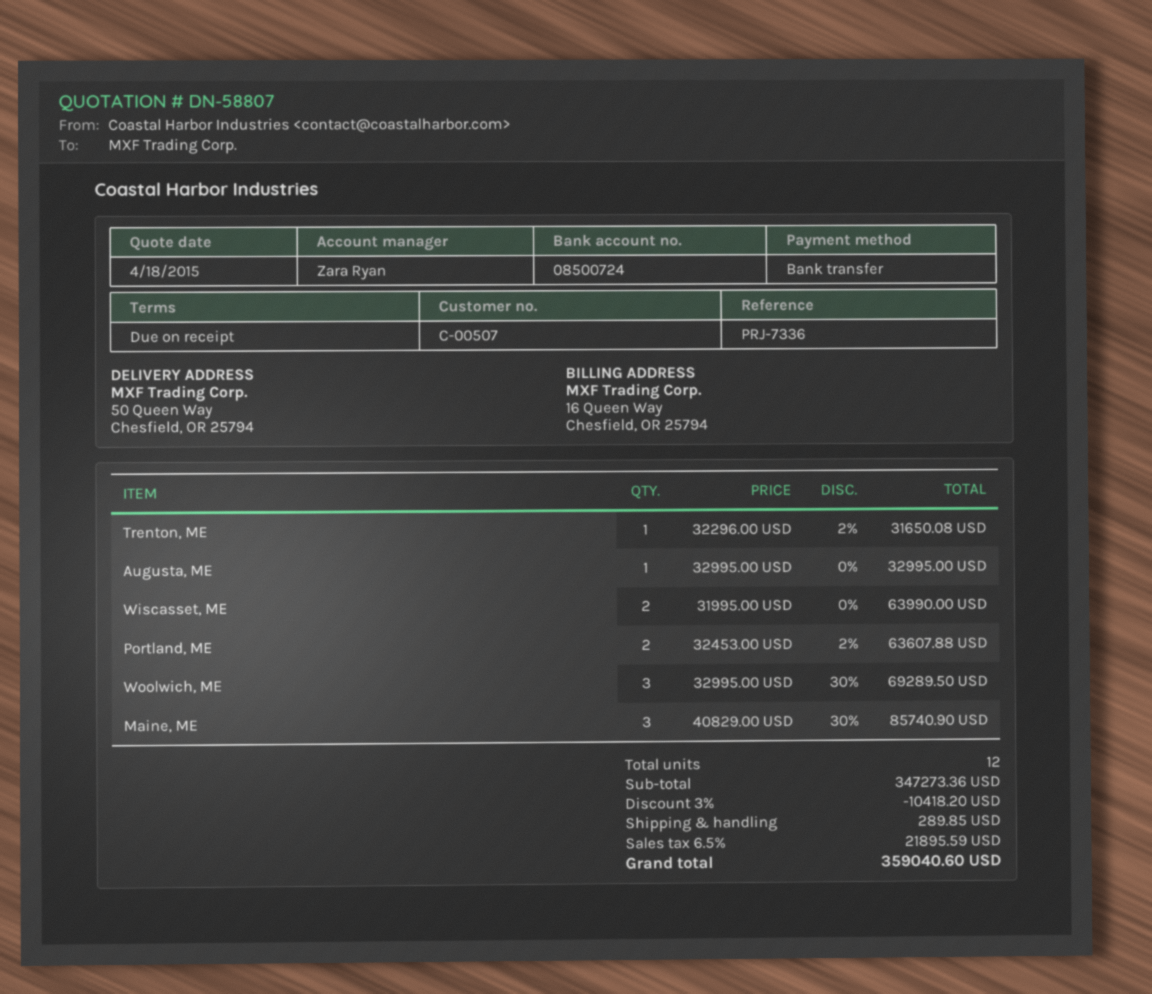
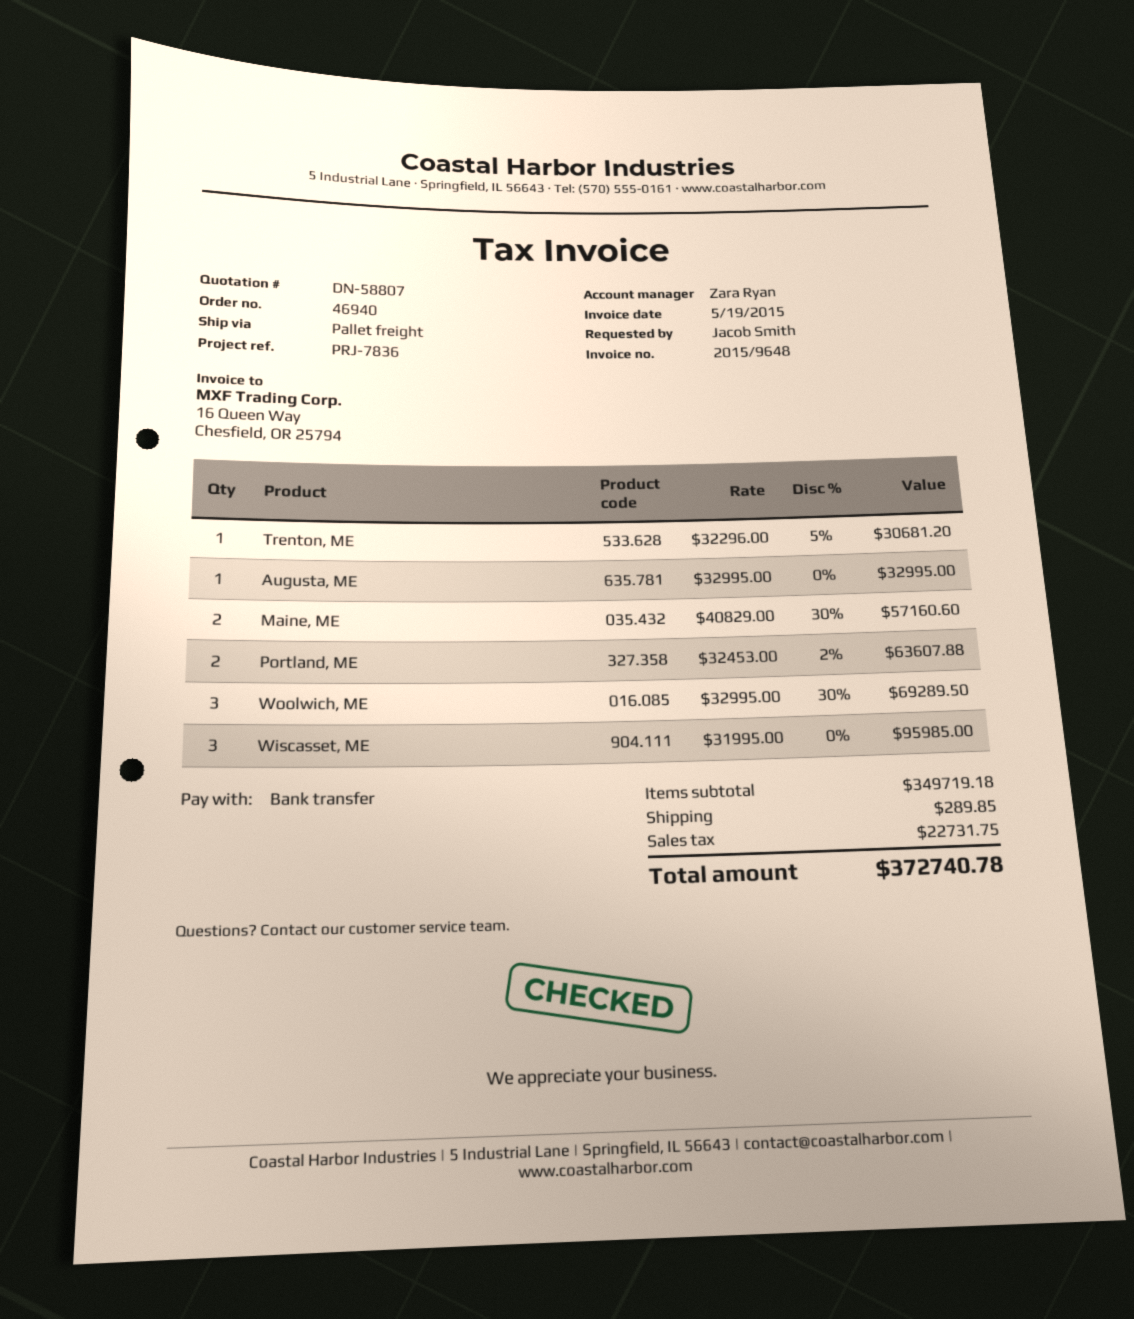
reference: PRJ-7336 -> PRJ-7836
Trenton, ME: 1 x 32296.00 - 2% = 31650.08 -> 1 x 32296.00 - 5% = 30681.20
Wiscasset, ME: 2 x 31995.00 = 63990.00 -> 3 x 31995.00 = 95985.00
Maine, ME: 3 x 40829.00 - 30% = 85740.90 -> 2 x 40829.00 - 30% = 57160.60
subtotal: 347273.36 -> 349719.18
discount: 3% = 10418.20 -> none
tax: 21895.59 -> 22731.75
total: 359040.60 -> 372740.78

